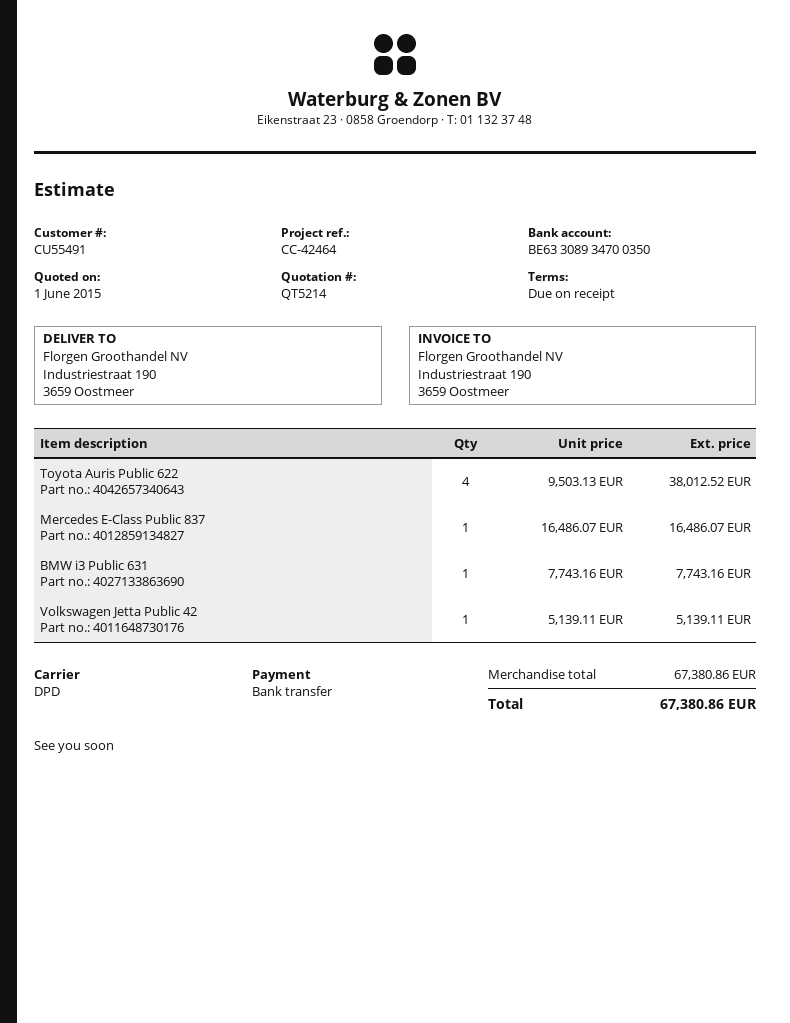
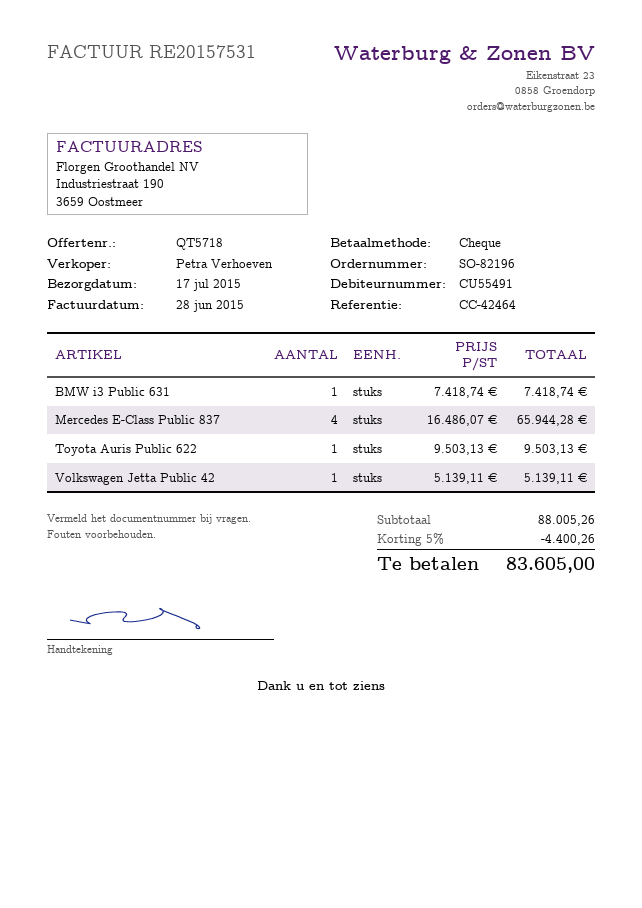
quote number: QT5214 -> QT5718
payment method: bank transfer -> cheque
Toyota Auris Public 622: 4 x 9503.13 = 38012.52 -> 1 x 9503.13 = 9503.13
Mercedes E-Class Public 837: 1 x 16486.07 = 16486.07 -> 4 x 16486.07 = 65944.28
BMW i3 Public 631: 1 x 7743.16 = 7743.16 -> 1 x 7418.74 = 7418.74
subtotal: 67380.86 -> 88005.26
discount: none -> 5% = 4400.26
total: 67380.86 -> 83605.00

